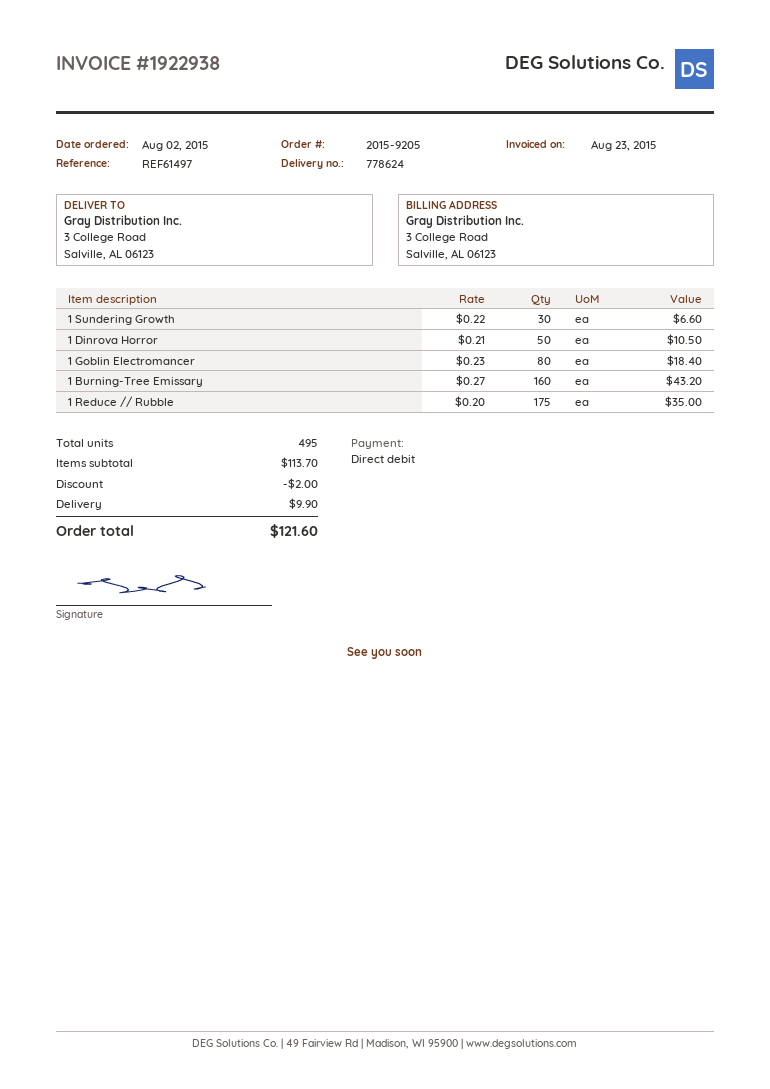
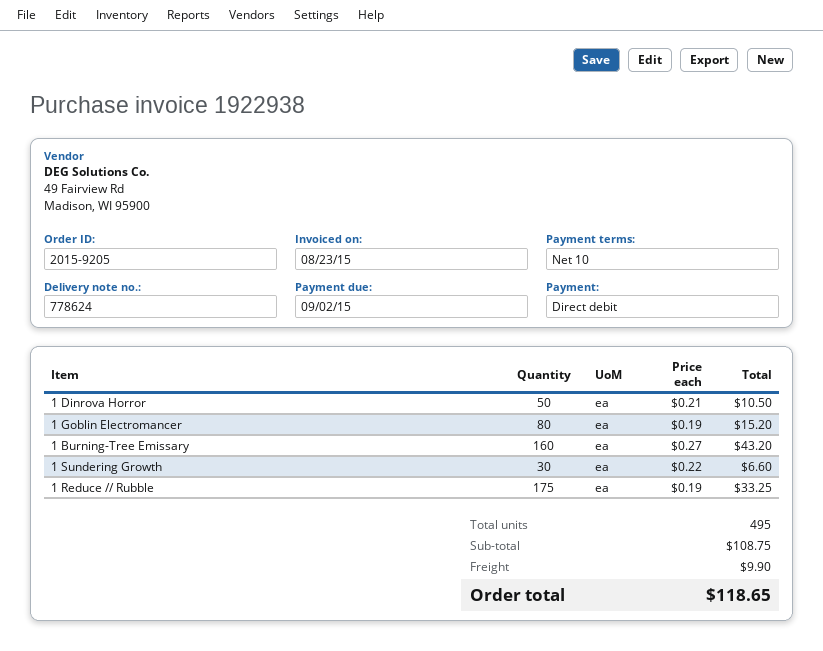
1 Goblin Electromancer: 80 x 0.23 = 18.40 -> 80 x 0.19 = 15.20
1 Reduce // Rubble: 175 x 0.20 = 35.00 -> 175 x 0.19 = 33.25
subtotal: 113.70 -> 108.75
discount: 2.00 -> none
total: 121.60 -> 118.65

